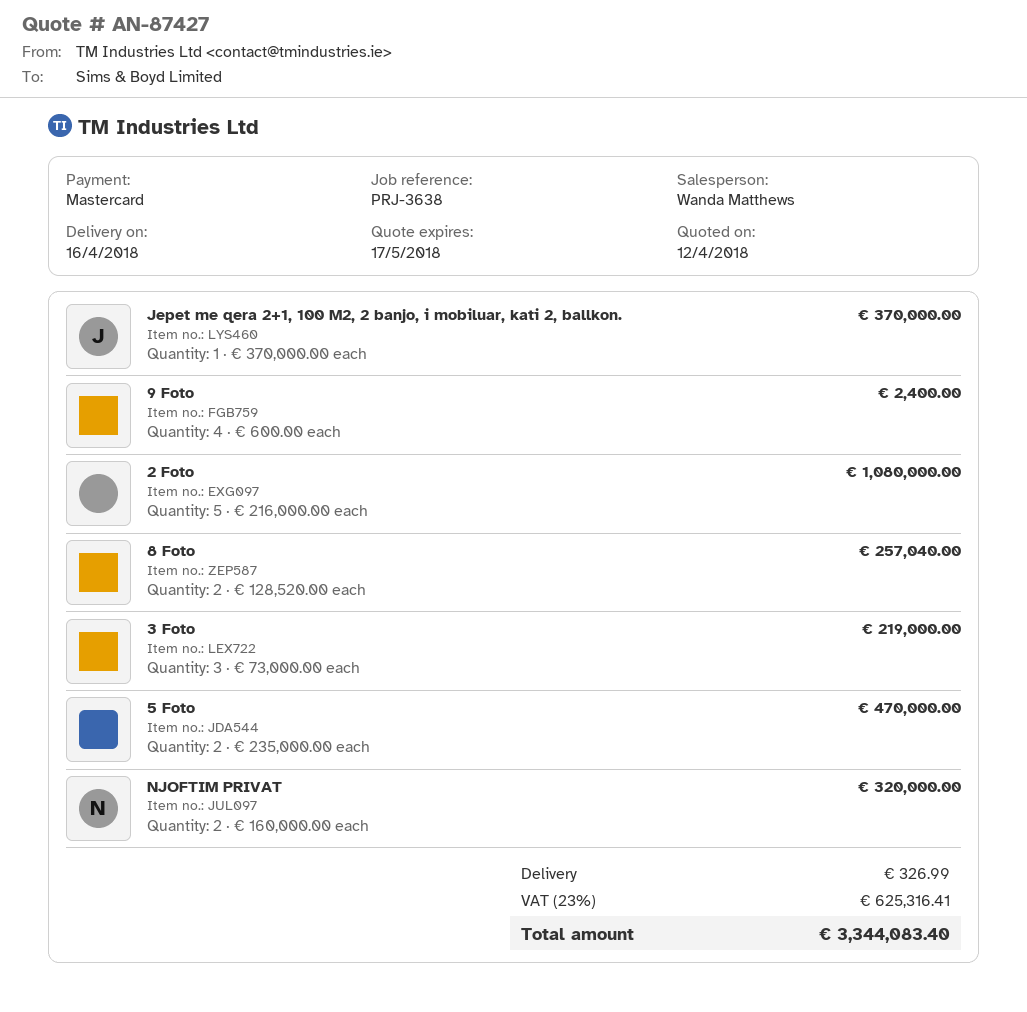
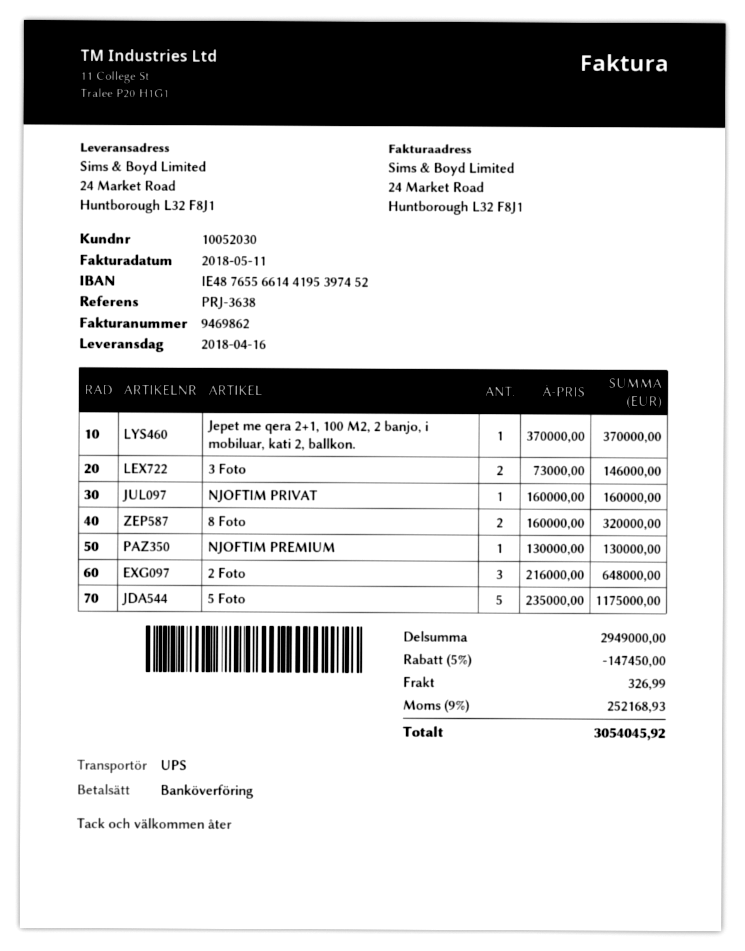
payment method: Mastercard -> bank transfer
9 Foto: 4 x 600.00 = 2400.00 -> none
2 Foto: 5 x 216000.00 = 1080000.00 -> 3 x 216000.00 = 648000.00
8 Foto: 2 x 128520.00 = 257040.00 -> 2 x 160000.00 = 320000.00
3 Foto: 3 x 73000.00 = 219000.00 -> 2 x 73000.00 = 146000.00
5 Foto: 2 x 235000.00 = 470000.00 -> 5 x 235000.00 = 1175000.00
NJOFTIM PRIVAT: 2 x 160000.00 = 320000.00 -> 1 x 160000.00 = 160000.00
NJOFTIM PREMIUM: none -> 1 x 130000.00 = 130000.00
discount: none -> 5% = 147450.00
tax: 23% = 625316.41 -> 9% = 252168.93
total: 3344083.40 -> 3054045.92

